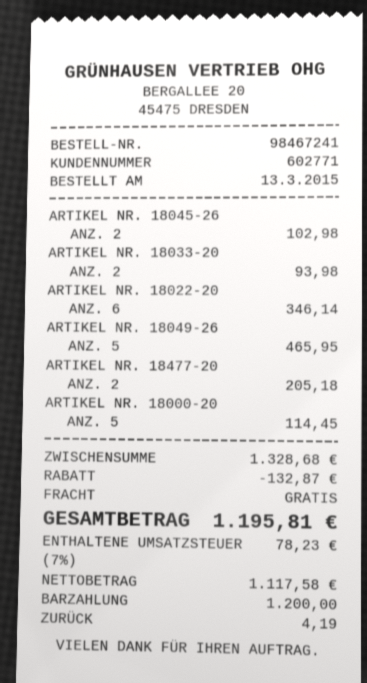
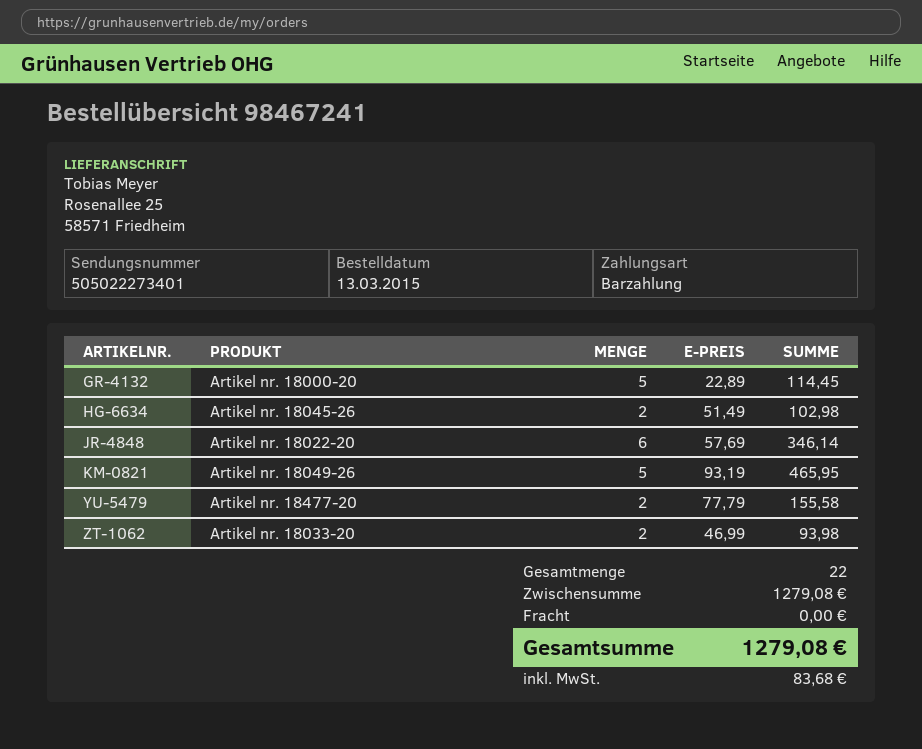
ARTIKEL NR. 18477-20: 2 for 205.18 -> 2 for 155.58
subtotal: 1328.68 -> 1279.08
discount: 132.87 -> none
tax: 78.23 -> 83.68
total: 1195.81 -> 1279.08

